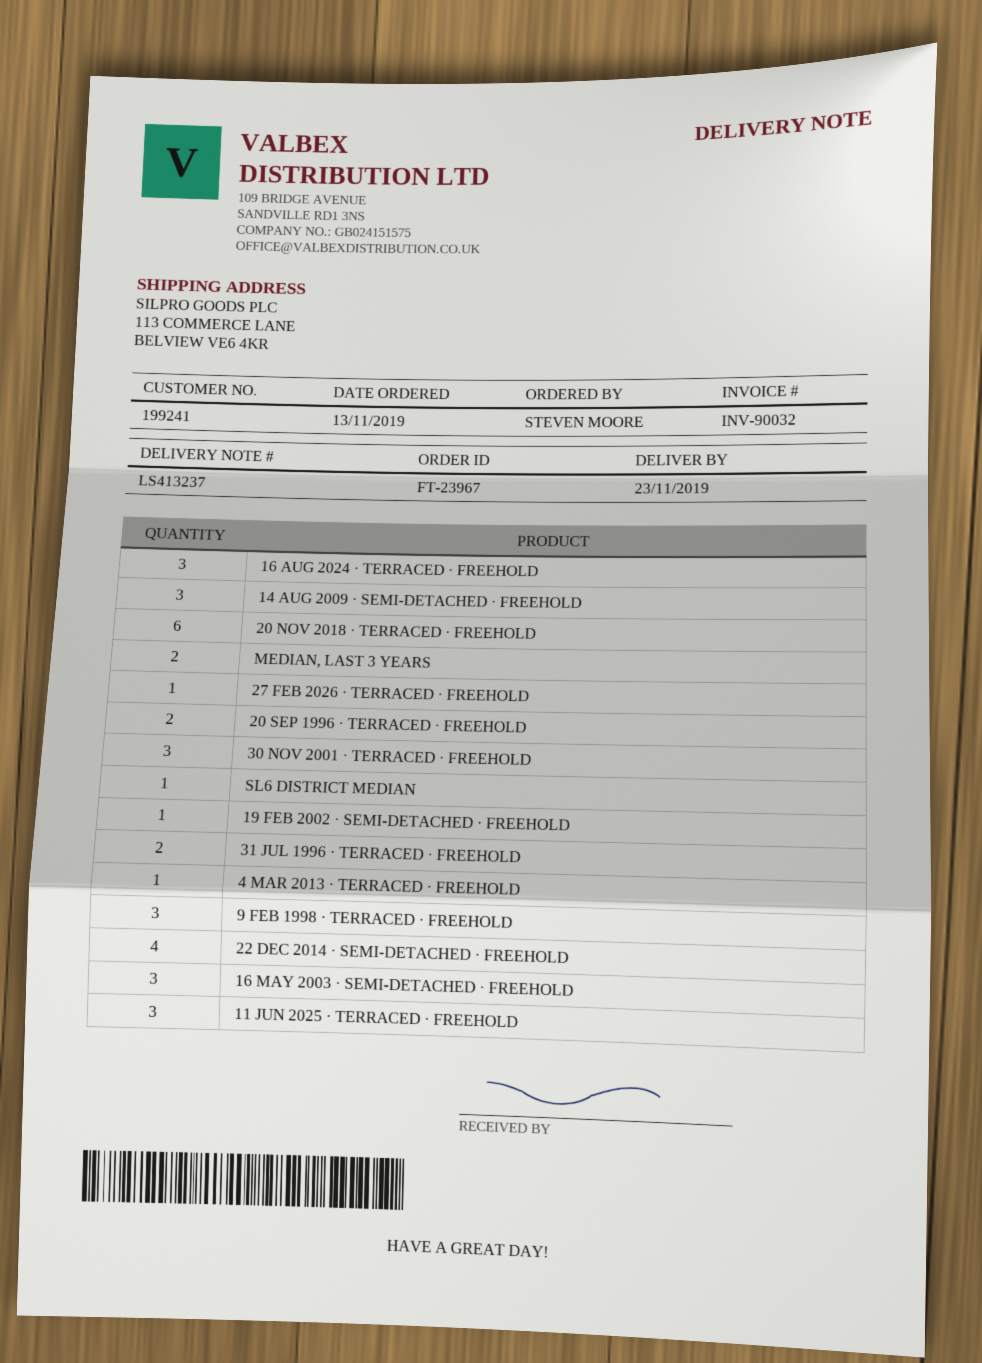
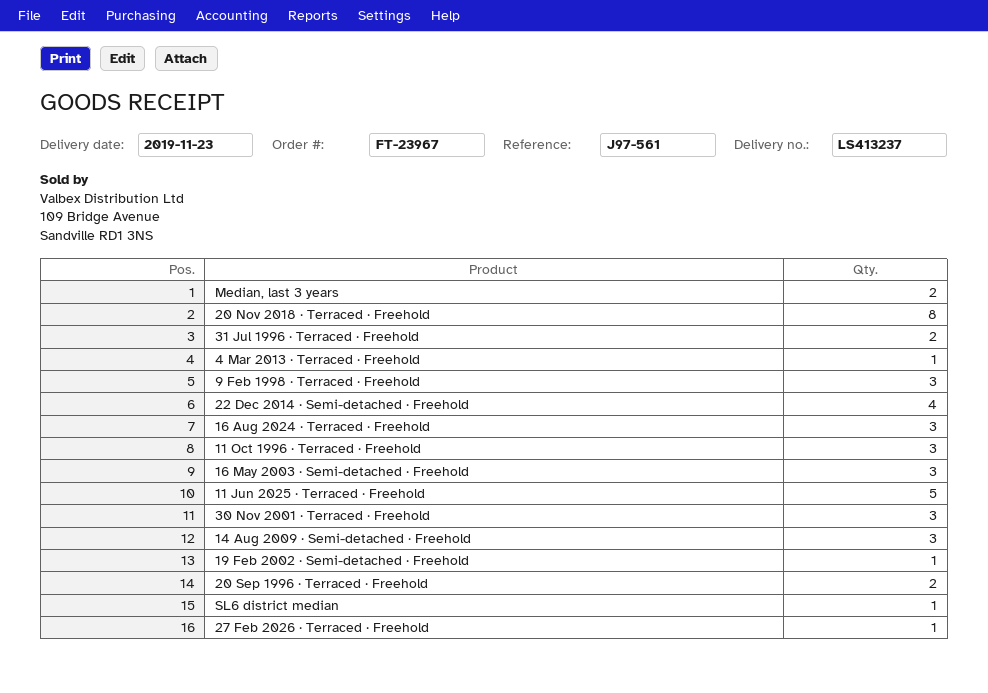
20 NOV 2018 · TERRACED · FREEHOLD: 6 -> 8
11 JUN 2025 · TERRACED · FREEHOLD: 3 -> 5
11 Oct 1996 · Terraced · Freehold: none -> 3

